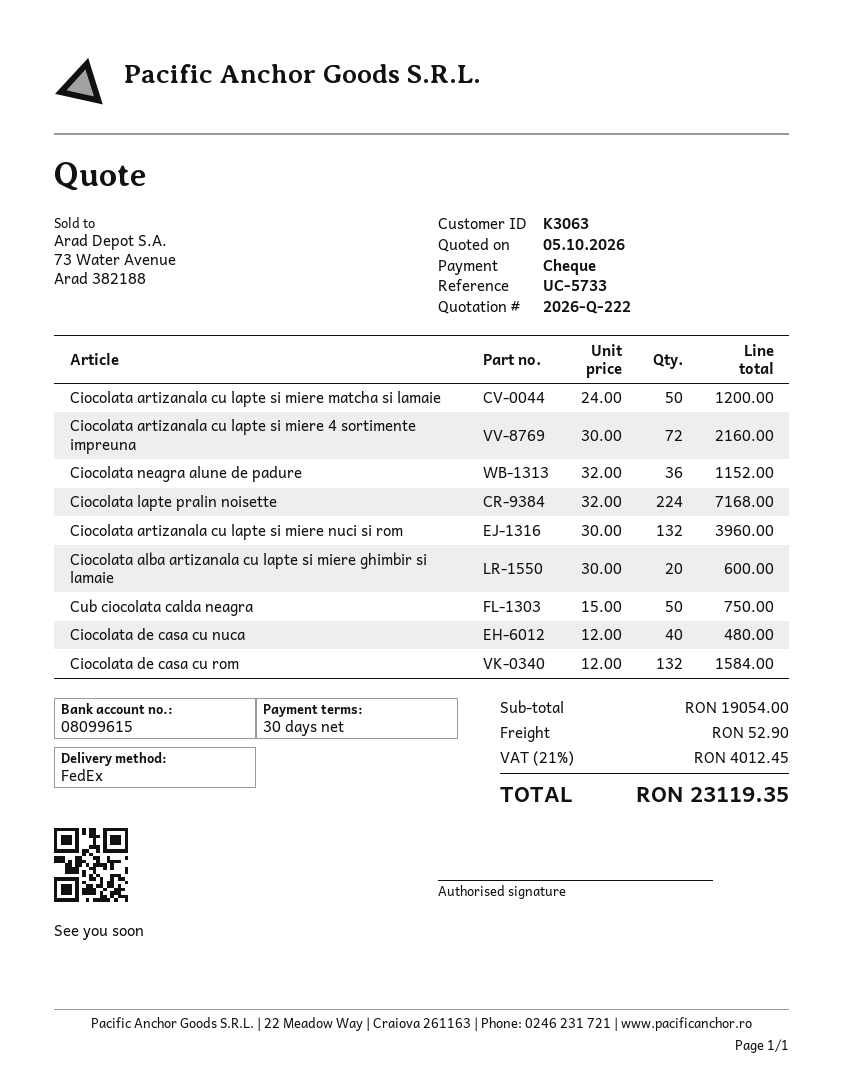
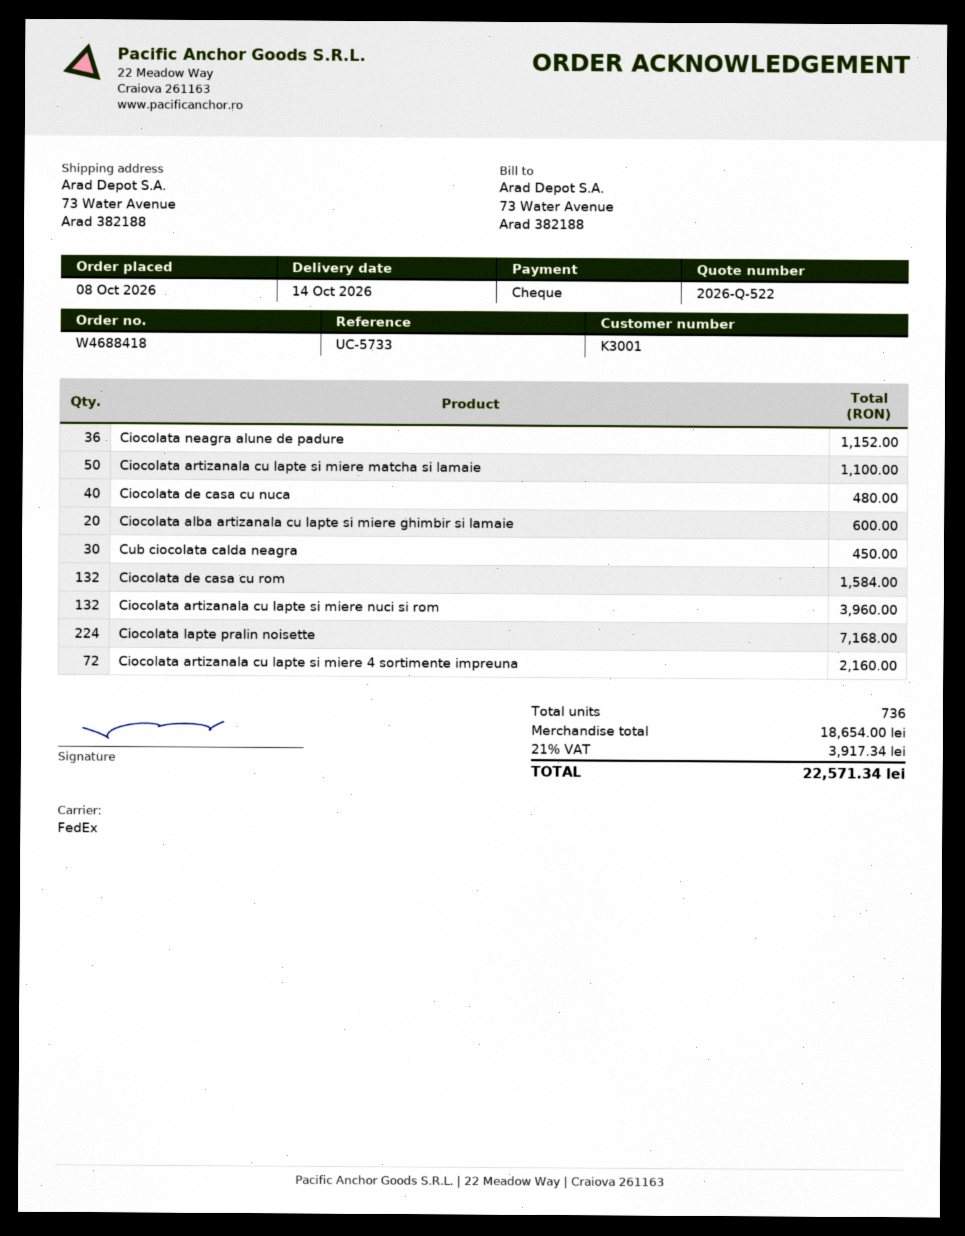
quote number: 2026-Q-222 -> 2026-Q-522
customer number: K3063 -> K3001
Ciocolata artizanala cu lapte si miere matcha si lamaie: 50 for 1200.00 -> 50 for 1100.00
Cub ciocolata calda neagra: 50 for 750.00 -> 30 for 450.00
subtotal: 19054.00 -> 18654.00
shipping: 52.90 -> none
tax: 21% = 4012.45 -> 21% = 3917.34
total: 23119.35 -> 22571.34

